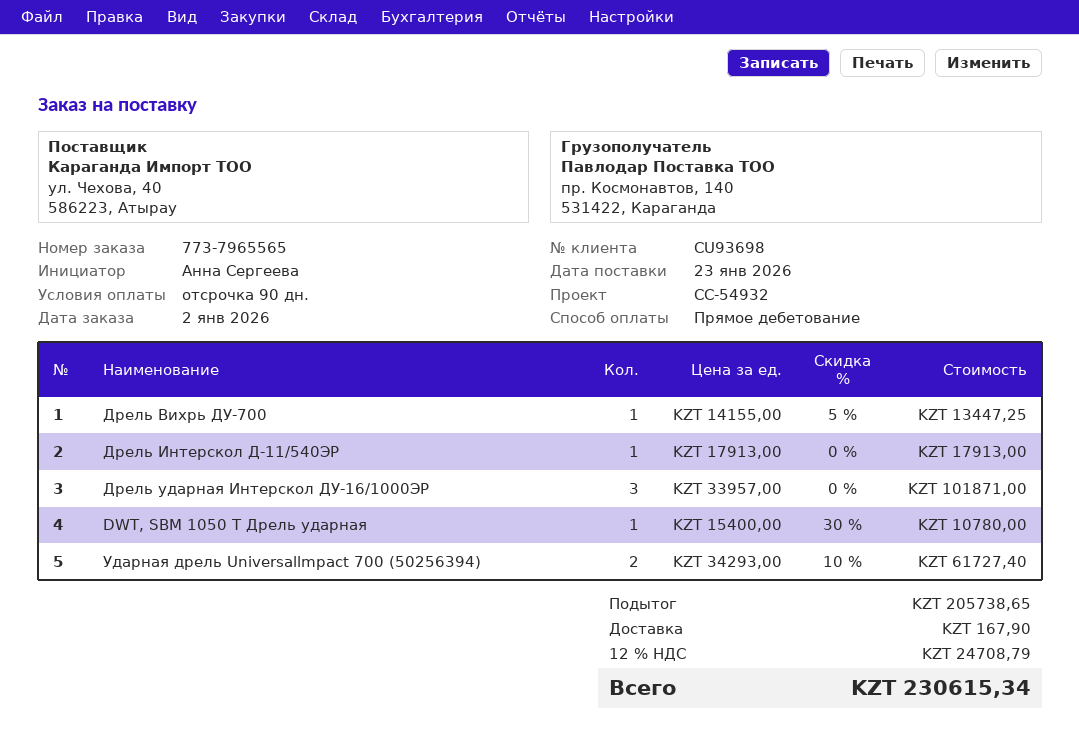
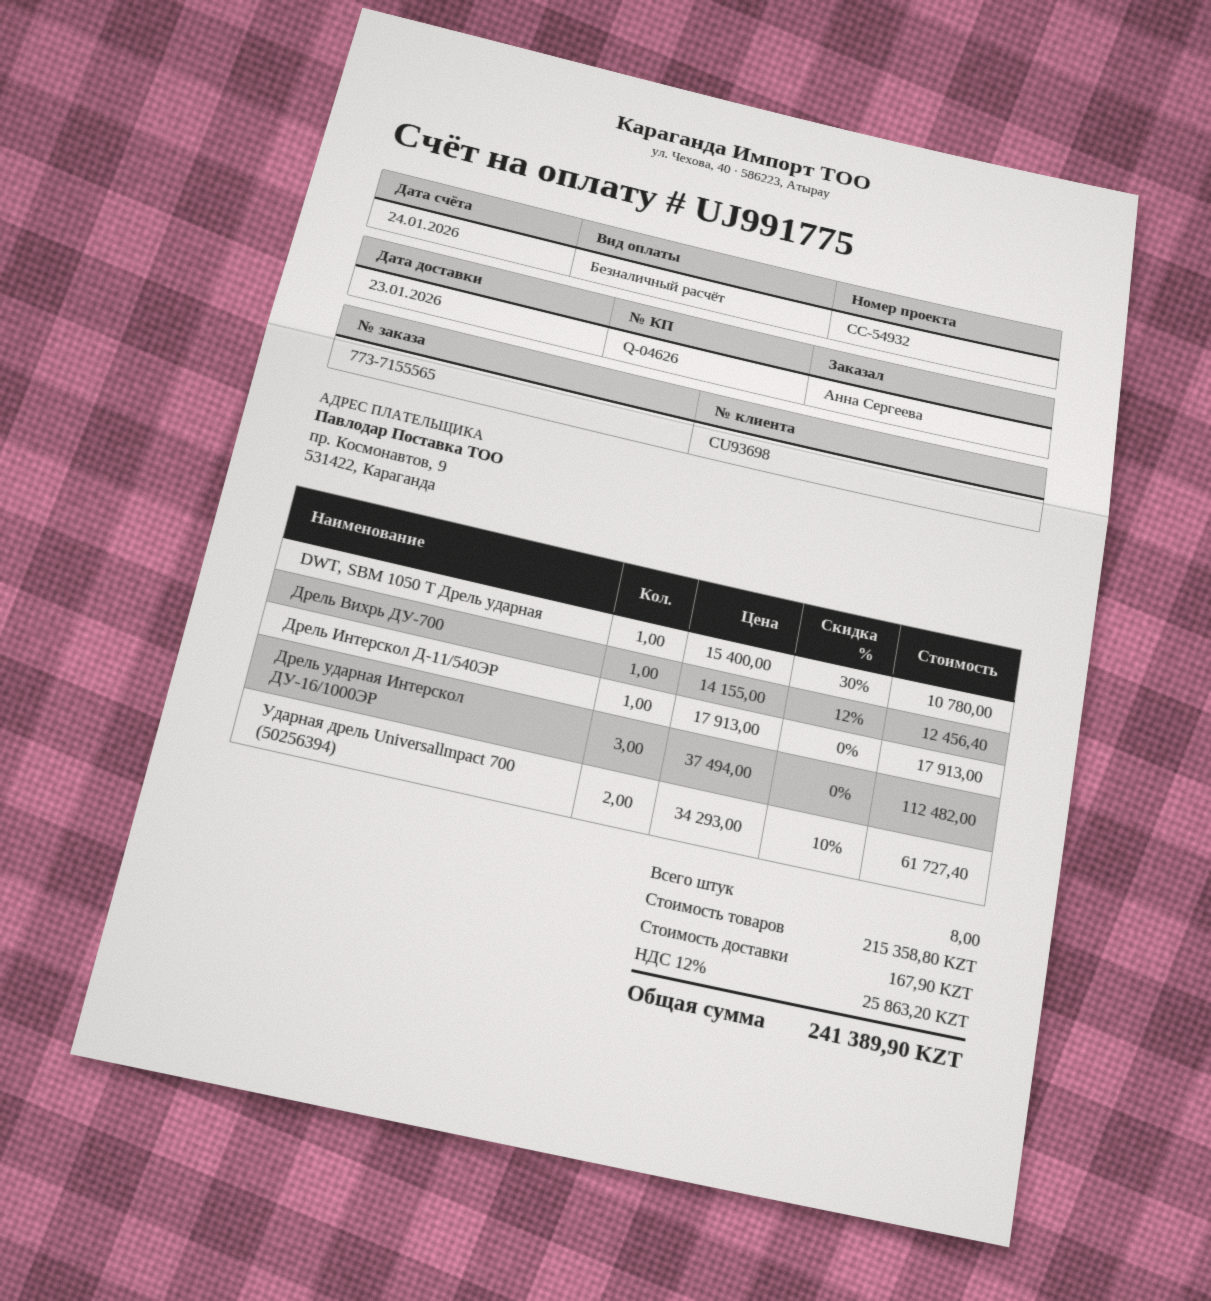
order number: 773-7965565 -> 773-7155565
payment method: direct debit -> bank transfer
Дрель Вихрь ДУ-700: 1 x 14155.00 - 5% = 13447.25 -> 1 x 14155.00 - 12% = 12456.40
Дрель ударная Интерскол ДУ-16/1000ЭР: 3 x 33957.00 = 101871.00 -> 3 x 37494.00 = 112482.00
subtotal: 205738.65 -> 215358.80
tax: 12% = 24708.79 -> 12% = 25863.20
total: 230615.34 -> 241389.90

